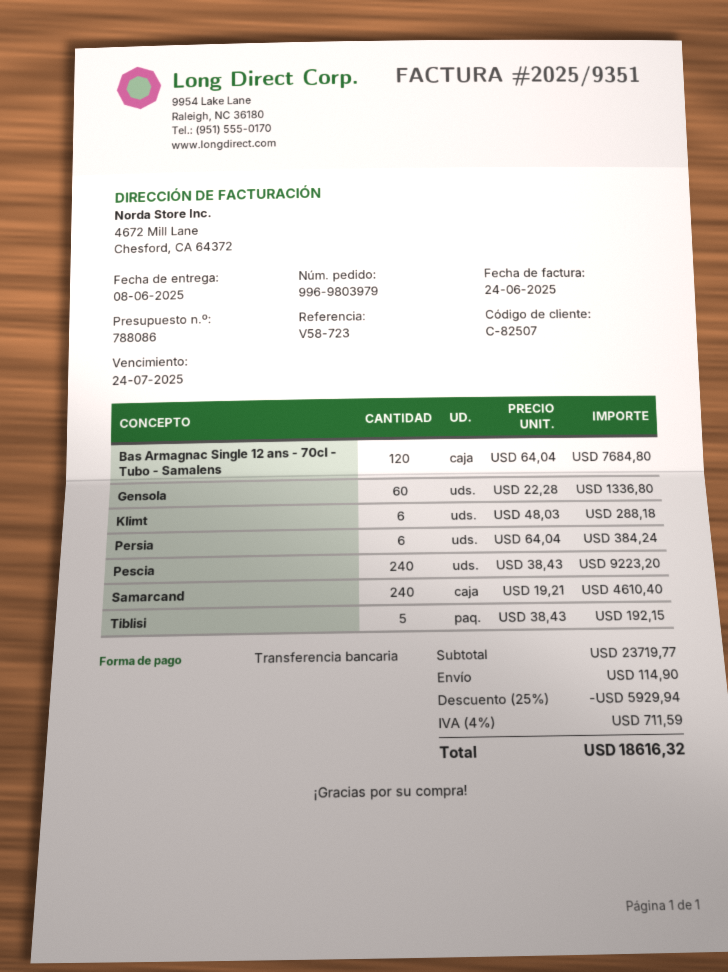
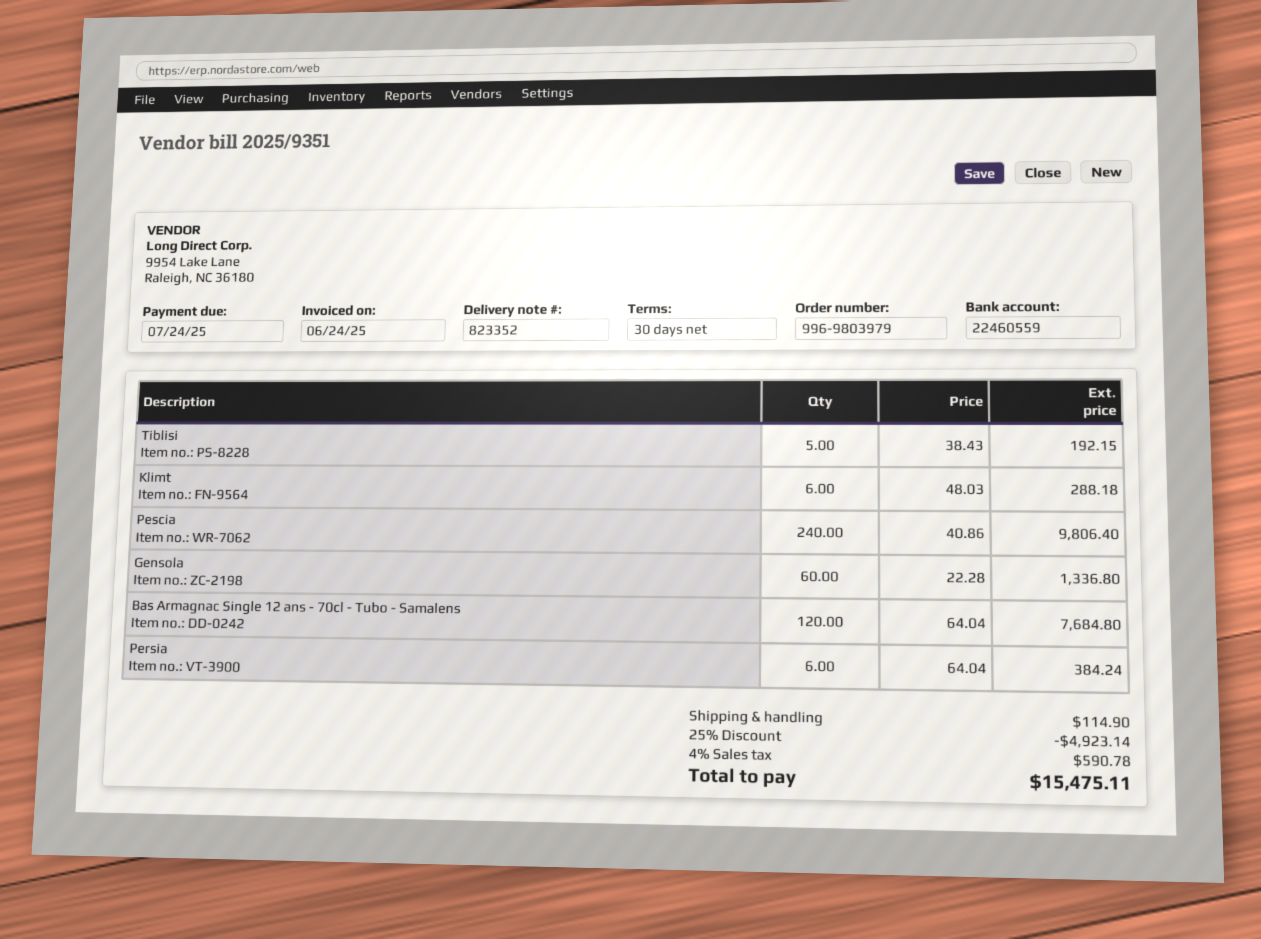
Pescia: 240 x 38.43 = 9223.20 -> 240 x 40.86 = 9806.40
Samarcand: 240 x 19.21 = 4610.40 -> none
discount: 25% = 5929.94 -> 25% = 4923.14
tax: 4% = 711.59 -> 4% = 590.78
total: 18616.32 -> 15475.11

